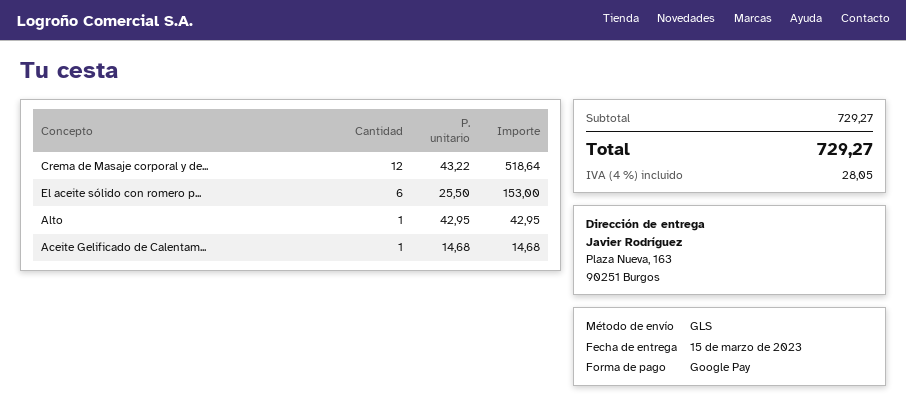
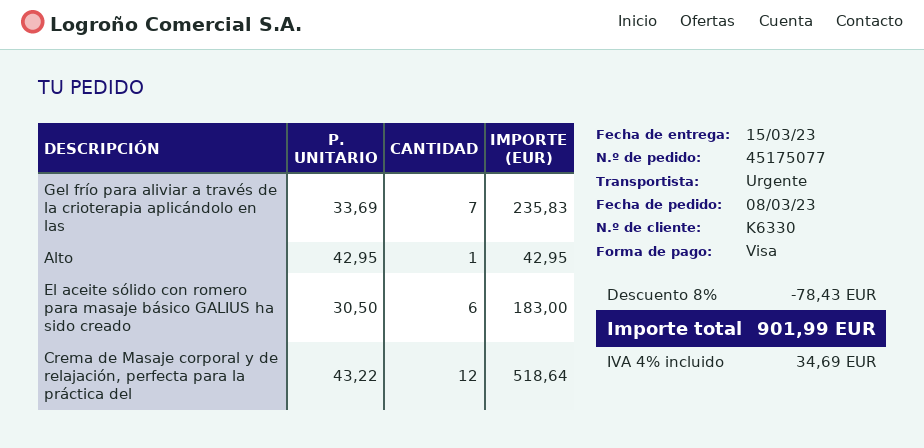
payment method: Google Pay -> Visa
shipping method: GLS -> express
El aceite sólido con romero p...: 6 x 25.50 = 153.00 -> 6 x 30.50 = 183.00
Aceite Gelificado de Calentam...: 1 x 14.68 = 14.68 -> none
Gel frío para aliviar a través de la crioterapia aplicándolo en las: none -> 7 x 33.69 = 235.83
discount: none -> 8% = 78.43
tax: 4% = 28.05 -> 4% = 34.69
total: 729.27 -> 901.99

